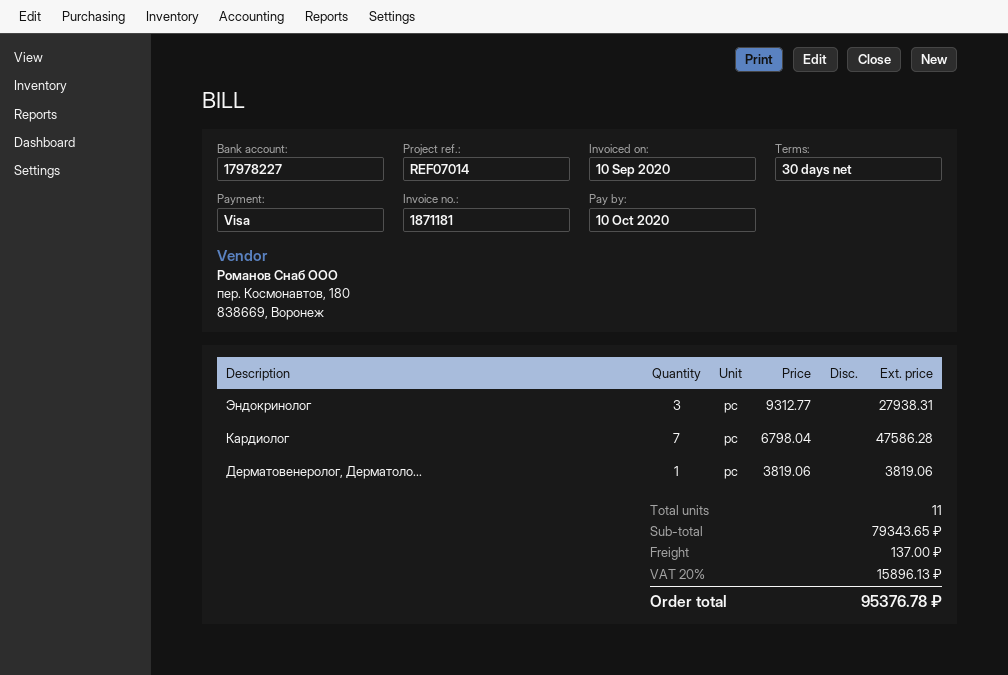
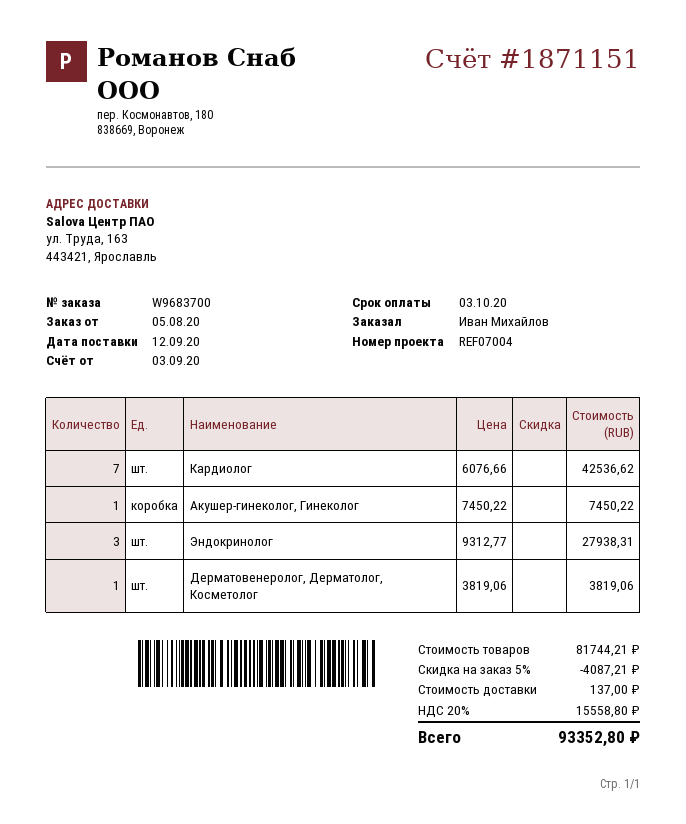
invoice number: 1871181 -> 1871151
invoice date: 2020-09-10 -> 2020-09-03
due date: 2020-10-10 -> 2020-10-03
reference: REF07014 -> REF07004
Кардиолог: 7 x 6798.04 = 47586.28 -> 7 x 6076.66 = 42536.62
Акушер-гинеколог, Гинеколог: none -> 1 x 7450.22 = 7450.22
subtotal: 79343.65 -> 81744.21
discount: none -> 5% = 4087.21
tax: 20% = 15896.13 -> 20% = 15558.80
total: 95376.78 -> 93352.80

